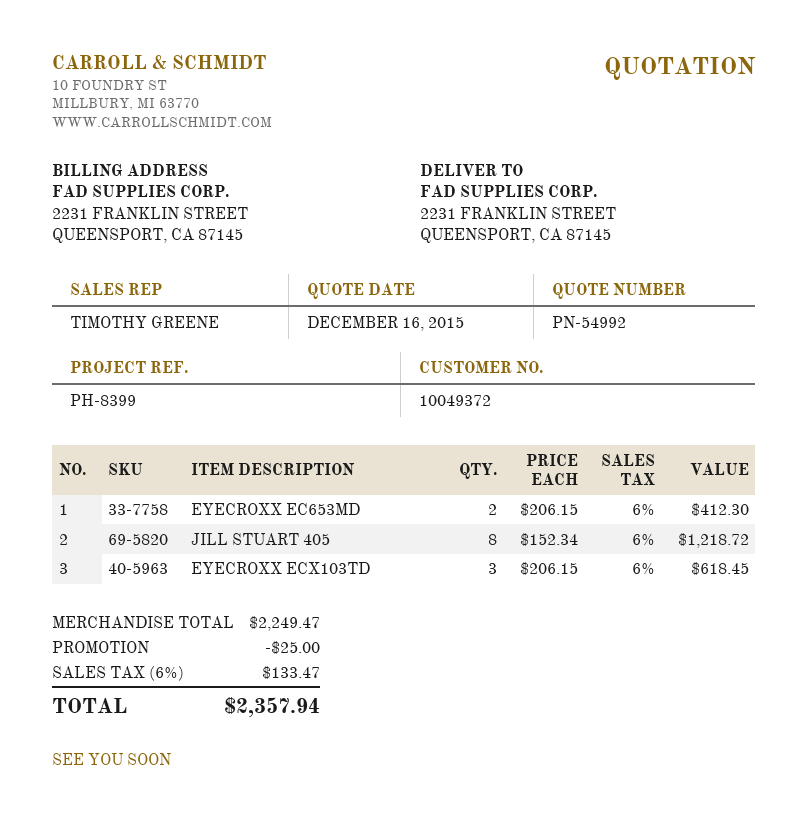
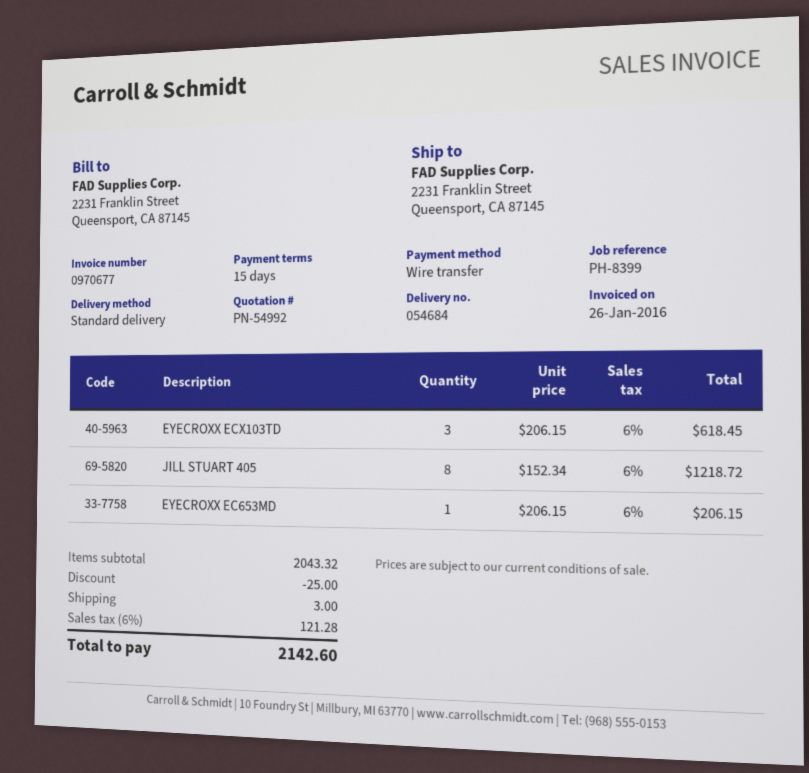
EYECROXX EC653MD: 2 x 206.15 = 412.30 -> 1 x 206.15 = 206.15
subtotal: 2249.47 -> 2043.32
shipping: none -> 3.00
tax: 6% = 133.47 -> 6% = 121.28
total: 2357.94 -> 2142.60

